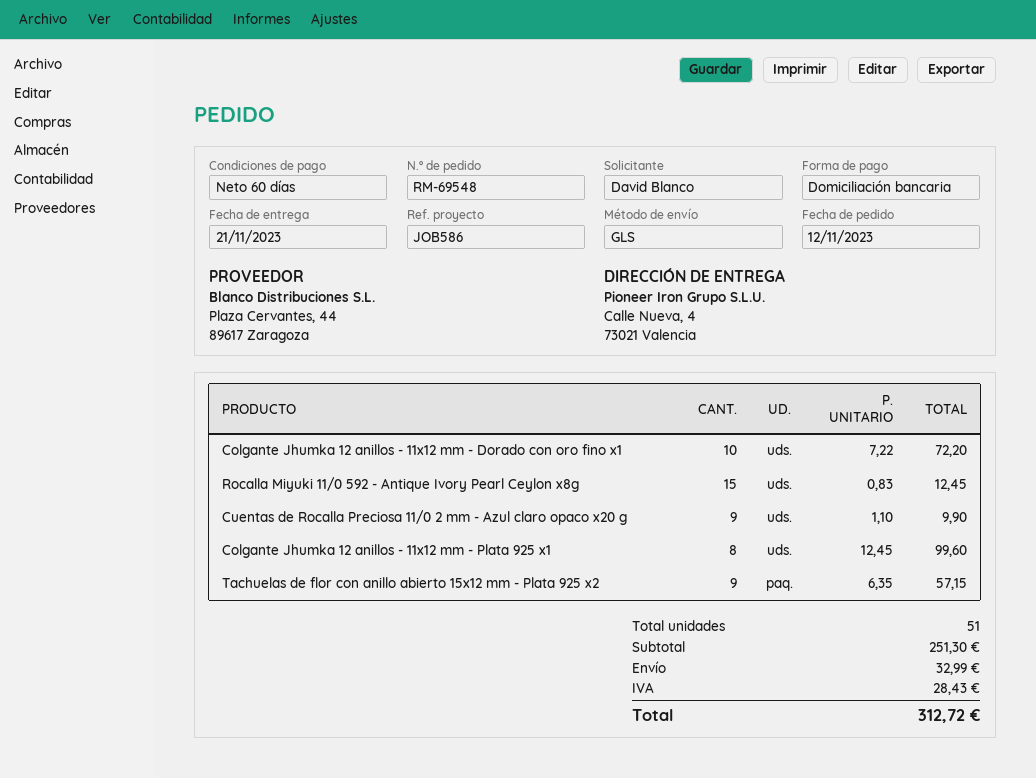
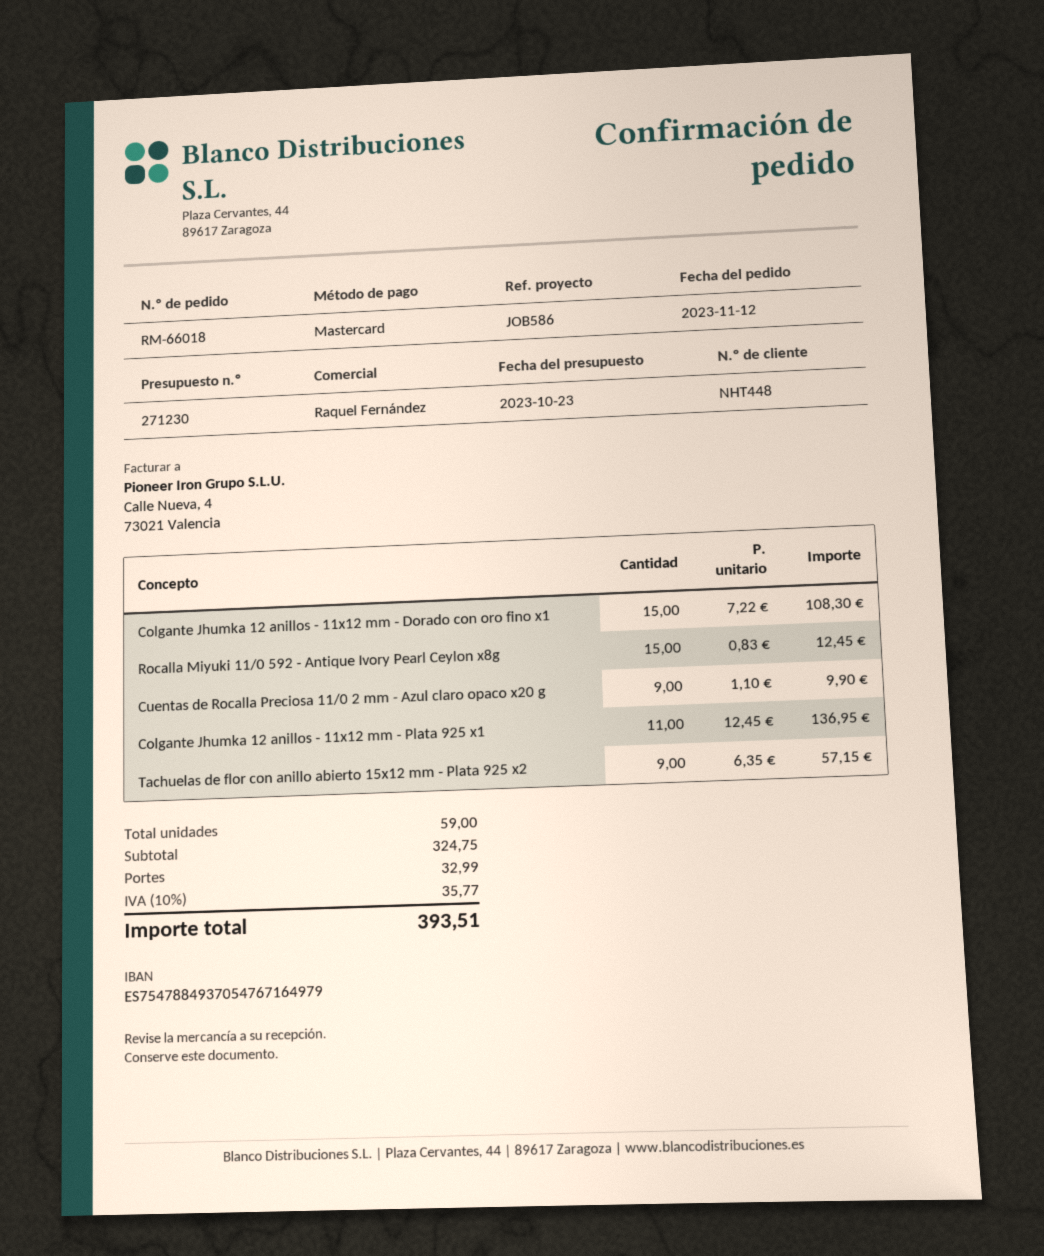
order number: RM-69548 -> RM-66018
payment method: direct debit -> Mastercard
Colgante Jhumka 12 anillos - 11x12 mm - Dorado con oro fino x1: 10 x 7.22 = 72.20 -> 15 x 7.22 = 108.30
Colgante Jhumka 12 anillos - 11x12 mm - Plata 925 x1: 8 x 12.45 = 99.60 -> 11 x 12.45 = 136.95
total quantity: 51 -> 59
subtotal: 251.30 -> 324.75
tax: 28.43 -> 35.77
total: 312.72 -> 393.51

